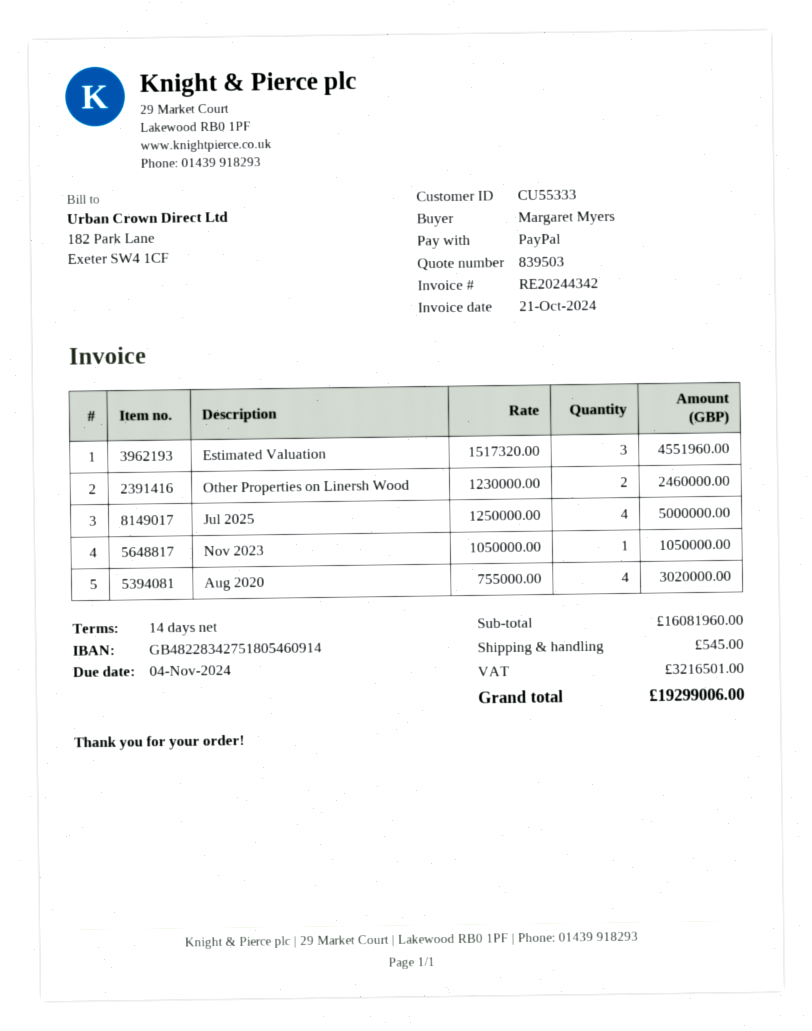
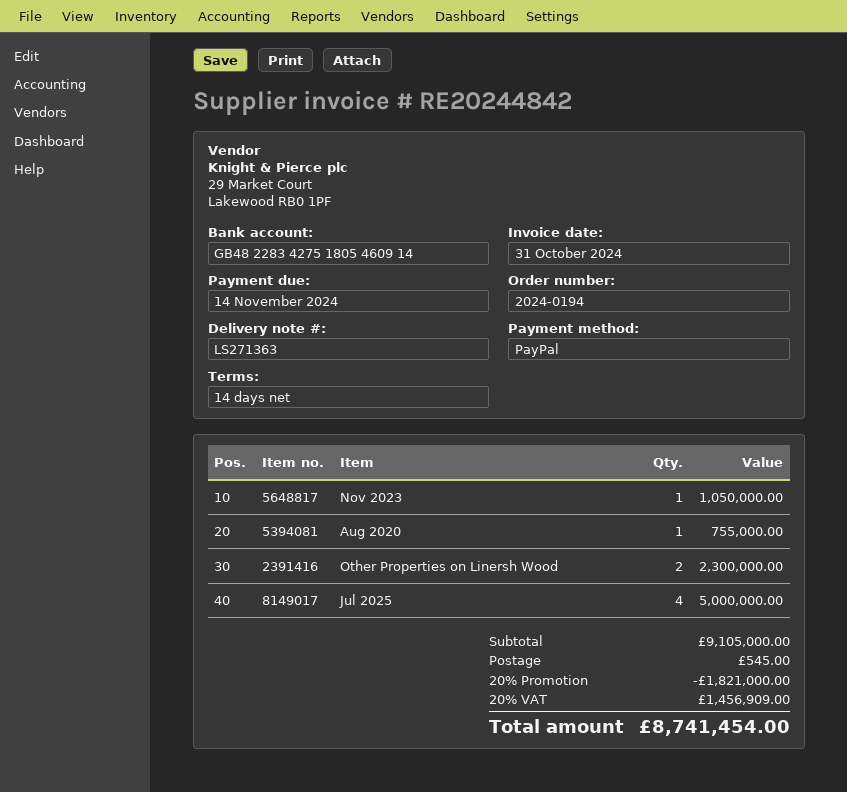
invoice number: RE20244342 -> RE20244842
invoice date: 2024-10-21 -> 2024-10-31
due date: 2024-11-04 -> 2024-11-14
Estimated Valuation: 3 for 4551960.00 -> none
Other Properties on Linersh Wood: 2 for 2460000.00 -> 2 for 2300000.00
Aug 2020: 4 for 3020000.00 -> 1 for 755000.00
subtotal: 16081960.00 -> 9105000.00
discount: none -> 20% = 1821000.00
tax: 3216501.00 -> 1456909.00
total: 19299006.00 -> 8741454.00

